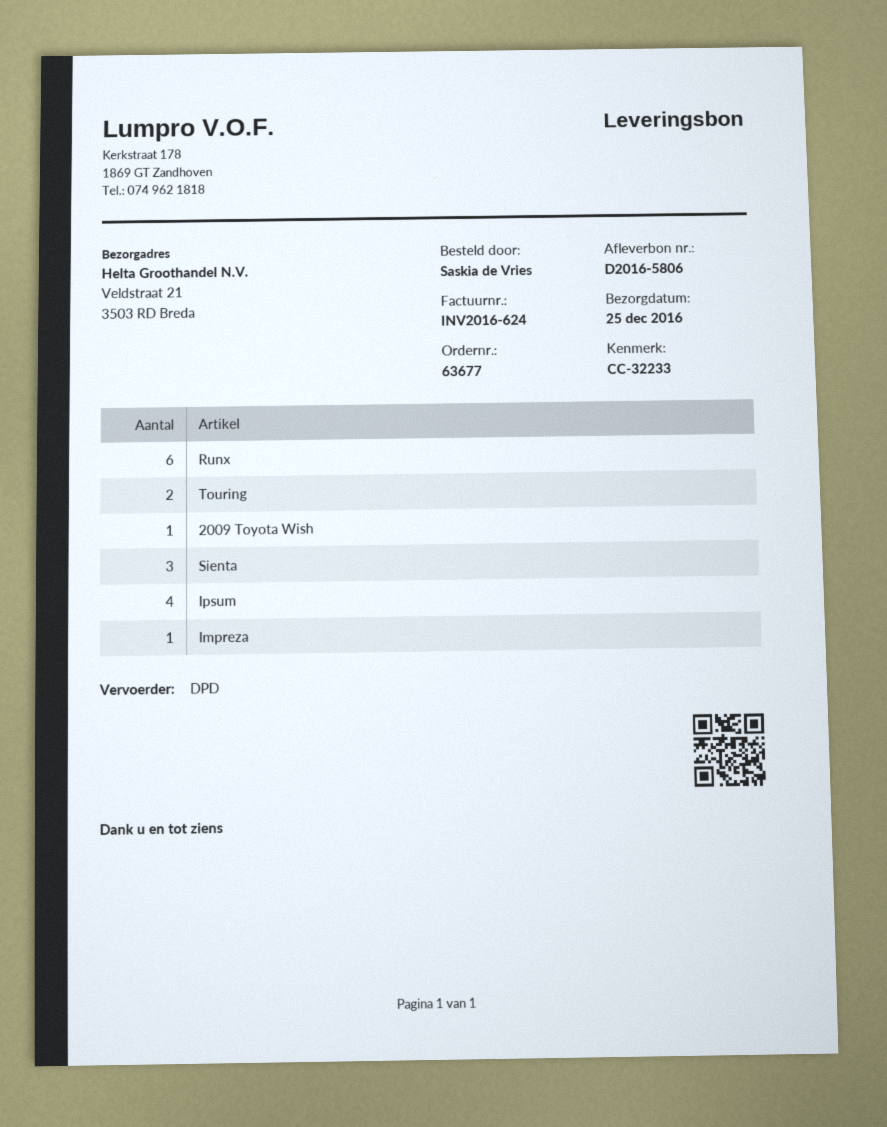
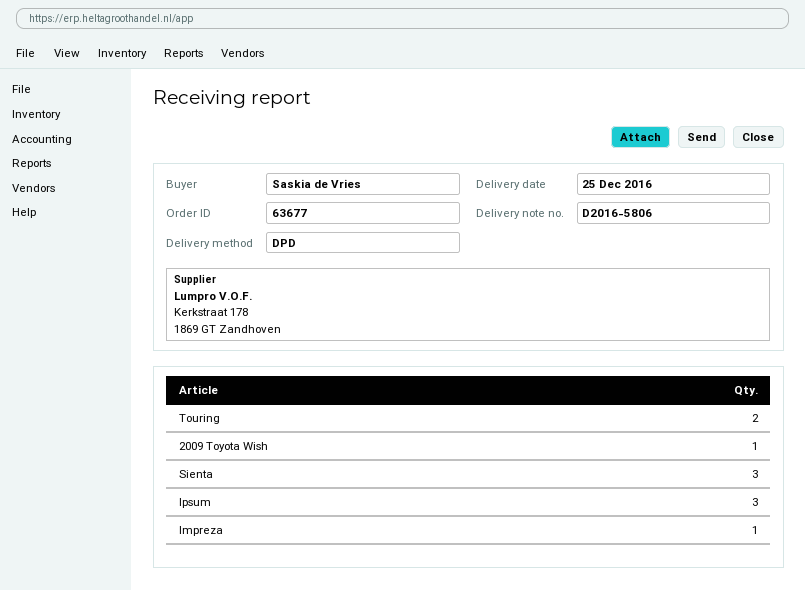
Runx: 6 -> none
Ipsum: 4 -> 3

